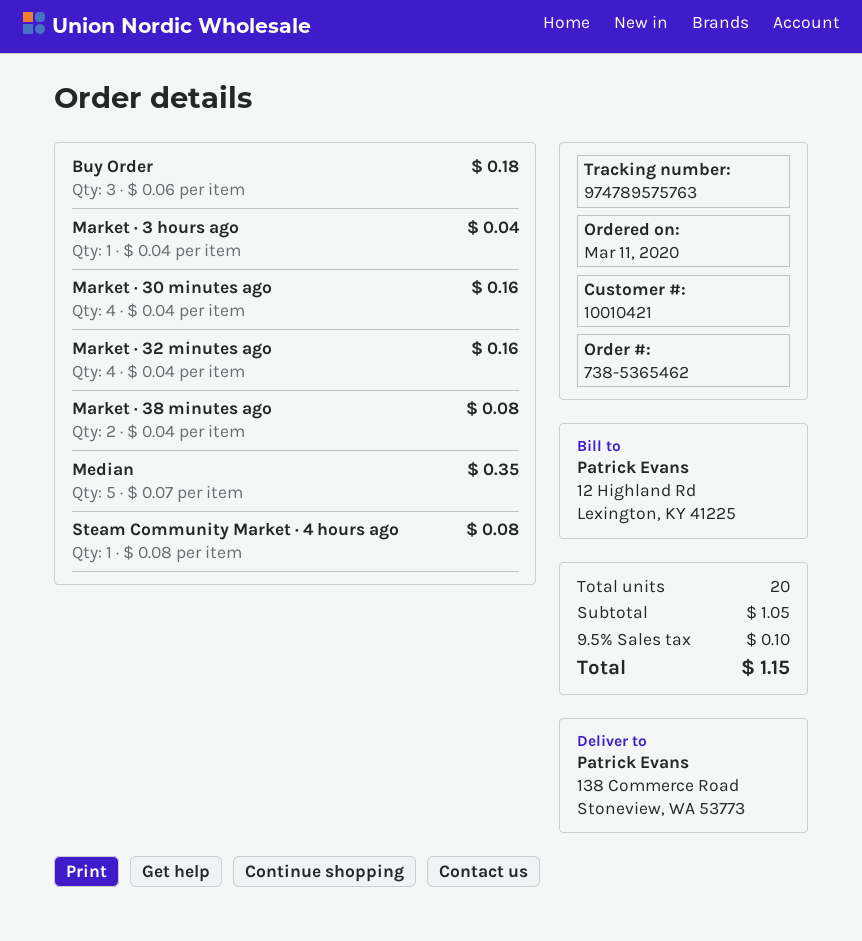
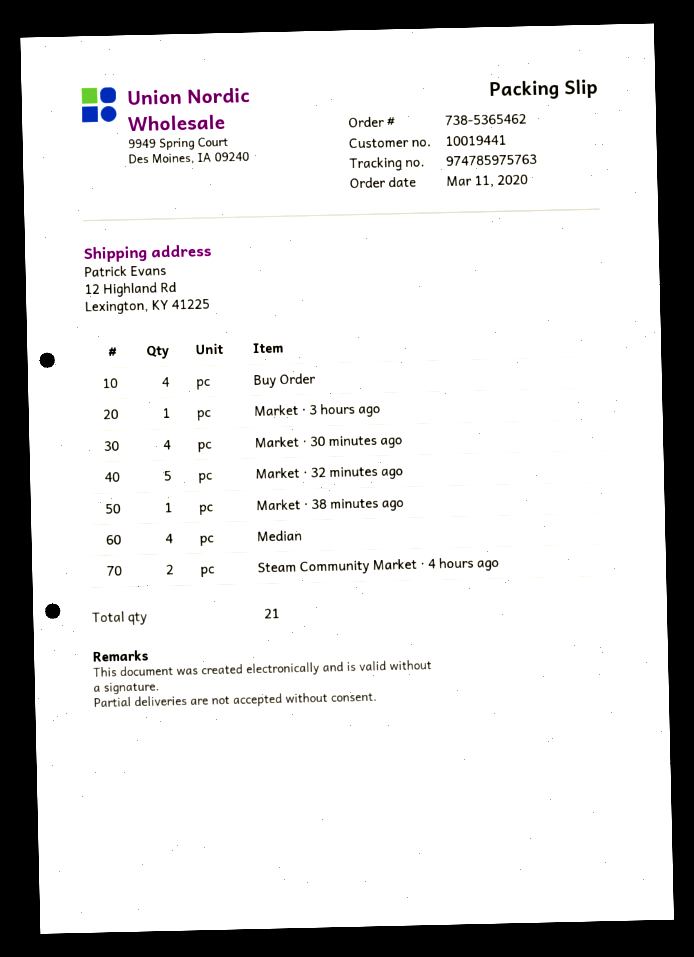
customer number: 10010421 -> 10019441
tracking number: 974789575763 -> 974785975763
ship to: 138 Commerce Road, Stoneview, WA 53773 -> 12 Highland Rd, Lexington, KY 41225
Buy Order: 3 -> 4
Market · 32 minutes ago: 4 -> 5
Market · 38 minutes ago: 2 -> 1
Median: 5 -> 4
Steam Community Market · 4 hours ago: 1 -> 2
total quantity: 20 -> 21

